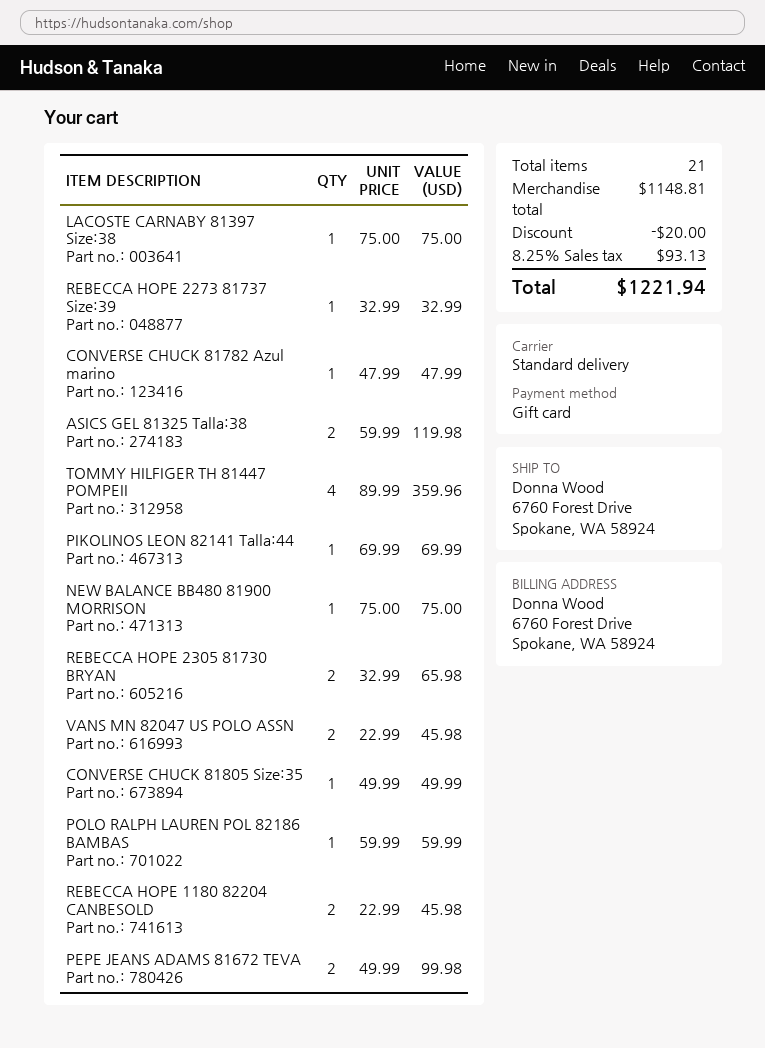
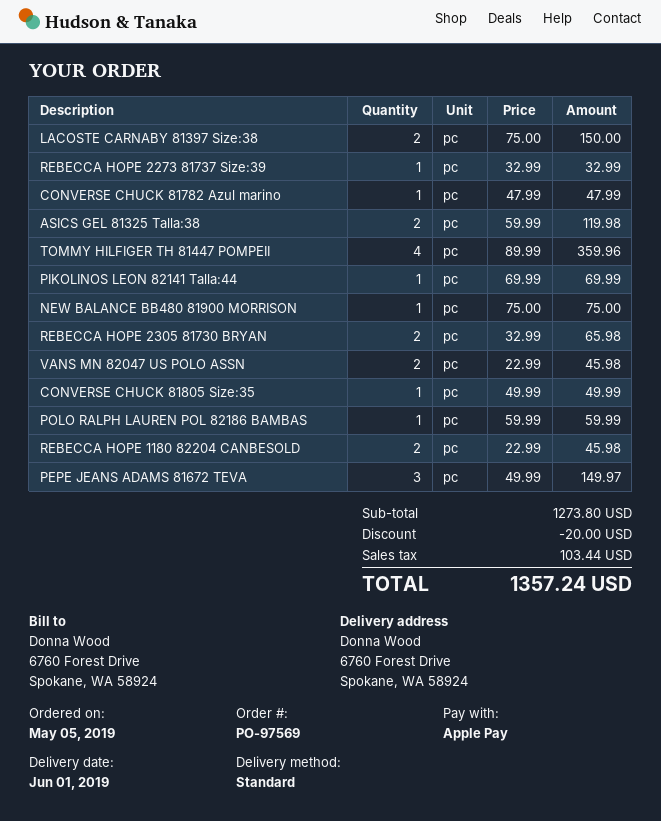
payment method: gift card -> Apple Pay
LACOSTE CARNABY 81397 Size:38: 1 x 75.00 = 75.00 -> 2 x 75.00 = 150.00
PEPE JEANS ADAMS 81672 TEVA: 2 x 49.99 = 99.98 -> 3 x 49.99 = 149.97
subtotal: 1148.81 -> 1273.80
tax: 93.13 -> 103.44
total: 1221.94 -> 1357.24

